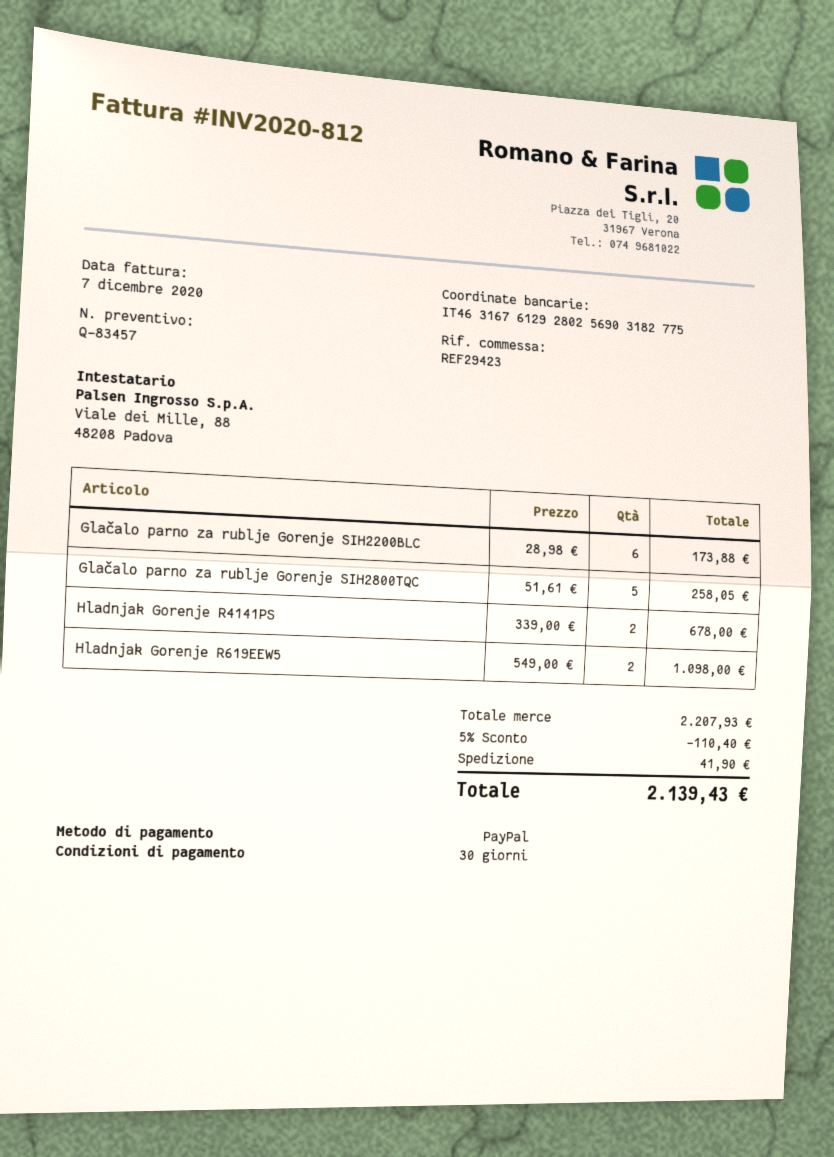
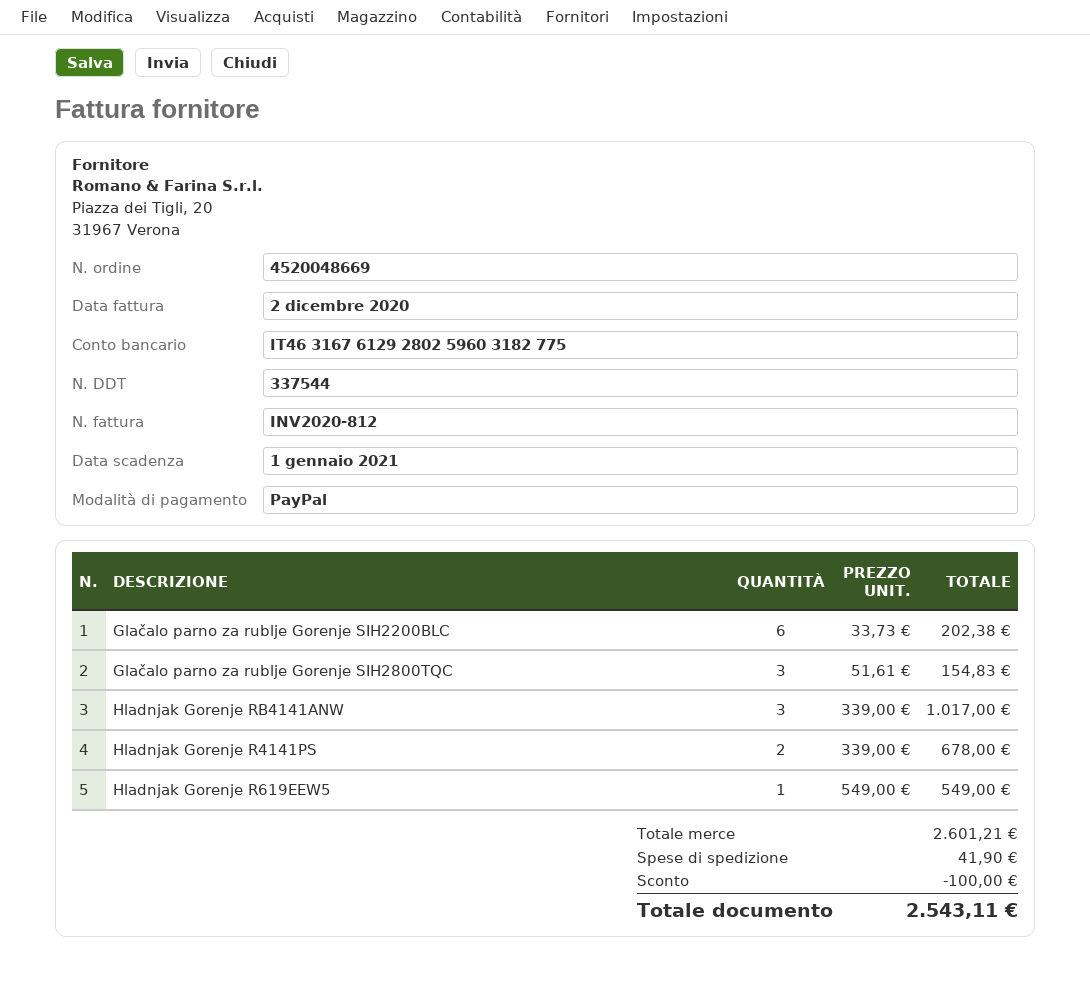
invoice date: 2020-12-07 -> 2020-12-02
bank account: IT4631676129280256903182775 -> IT4631676129280259603182775
Glačalo parno za rublje Gorenje SIH2200BLC: 6 x 28.98 = 173.88 -> 6 x 33.73 = 202.38
Glačalo parno za rublje Gorenje SIH2800TQC: 5 x 51.61 = 258.05 -> 3 x 51.61 = 154.83
Hladnjak Gorenje R619EEW5: 2 x 549.00 = 1098.00 -> 1 x 549.00 = 549.00
Hladnjak Gorenje RB4141ANW: none -> 3 x 339.00 = 1017.00
subtotal: 2207.93 -> 2601.21
discount: 110.40 -> 100.00
total: 2139.43 -> 2543.11

